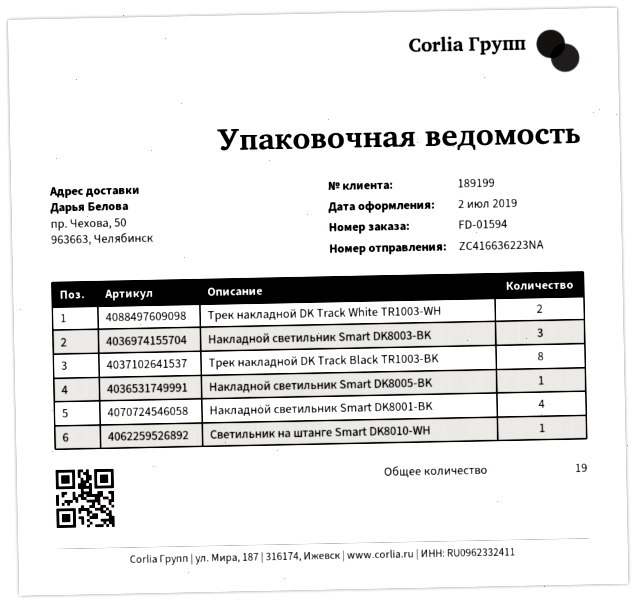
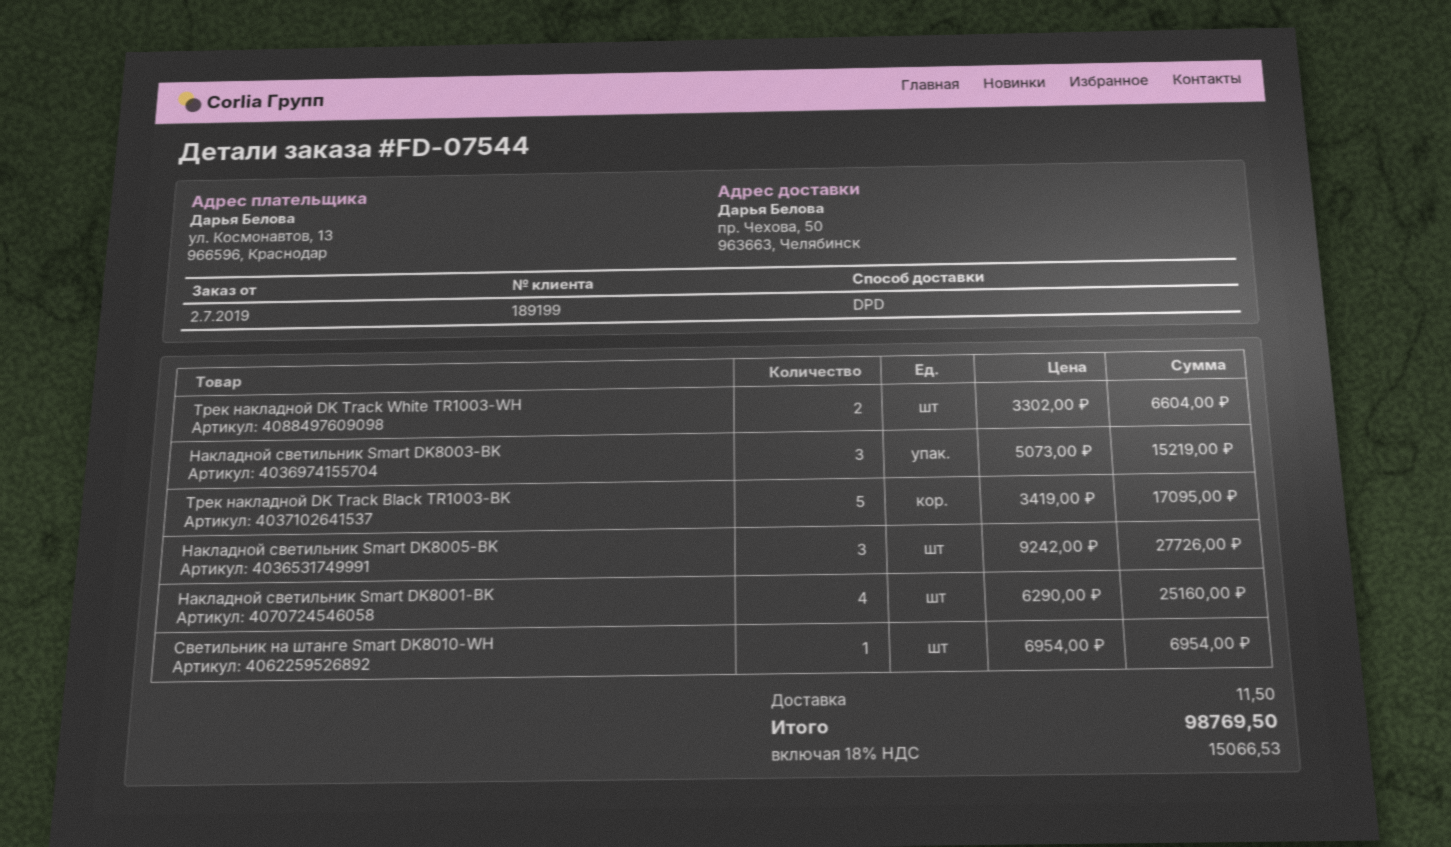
order number: FD-01594 -> FD-07544
Трек накладной DK Track Black TR1003-BK: 8 -> 5
Накладной светильник Smart DK8005-BK: 1 -> 3

